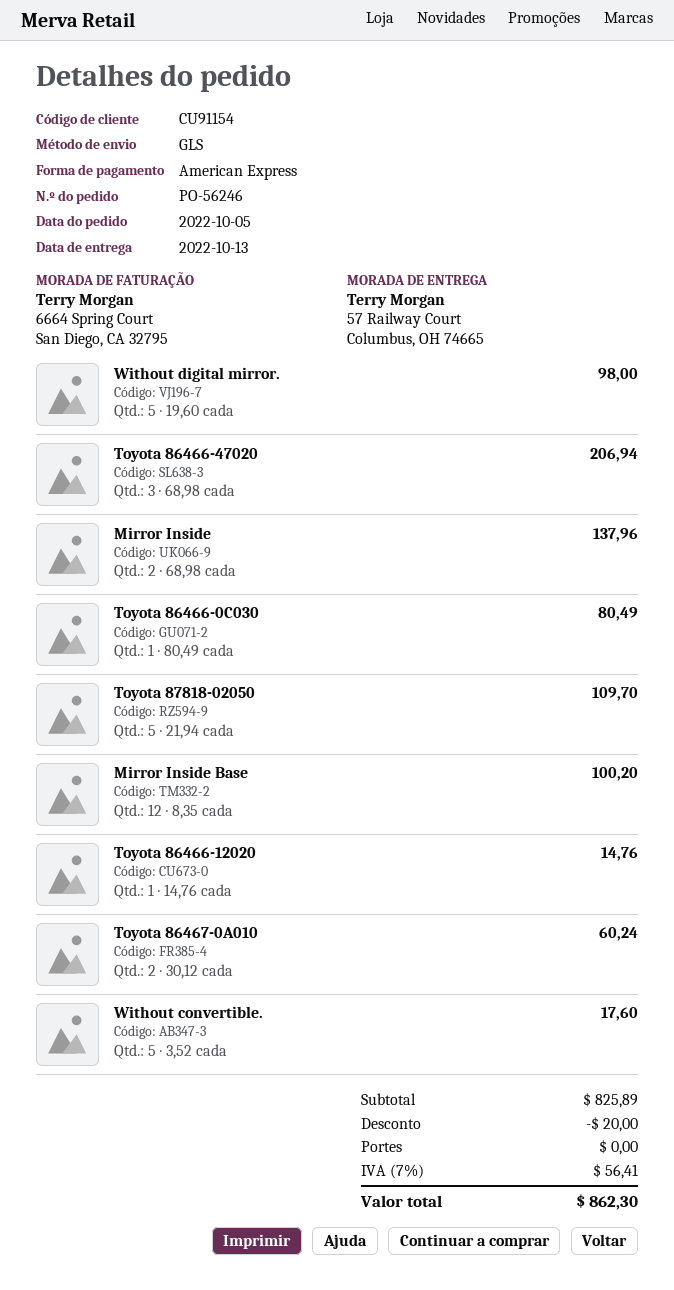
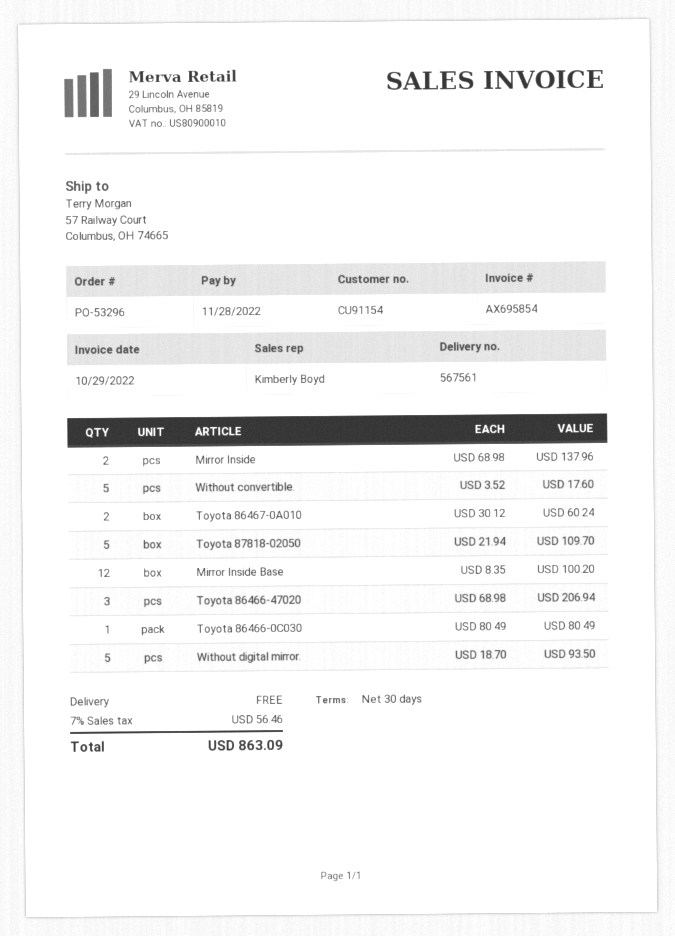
order number: PO-56246 -> PO-53296
Without digital mirror.: 5 x 19.60 = 98.00 -> 5 x 18.70 = 93.50
Toyota 86466-12020: 1 x 14.76 = 14.76 -> none
discount: 20.00 -> none
tax: 7% = 56.41 -> 7% = 56.46
total: 862.30 -> 863.09

